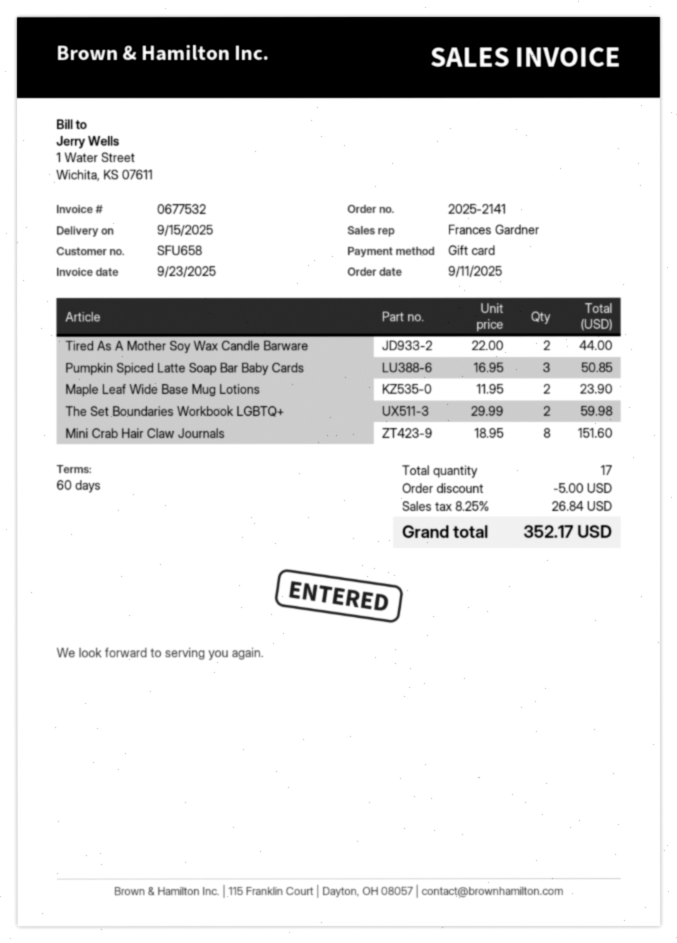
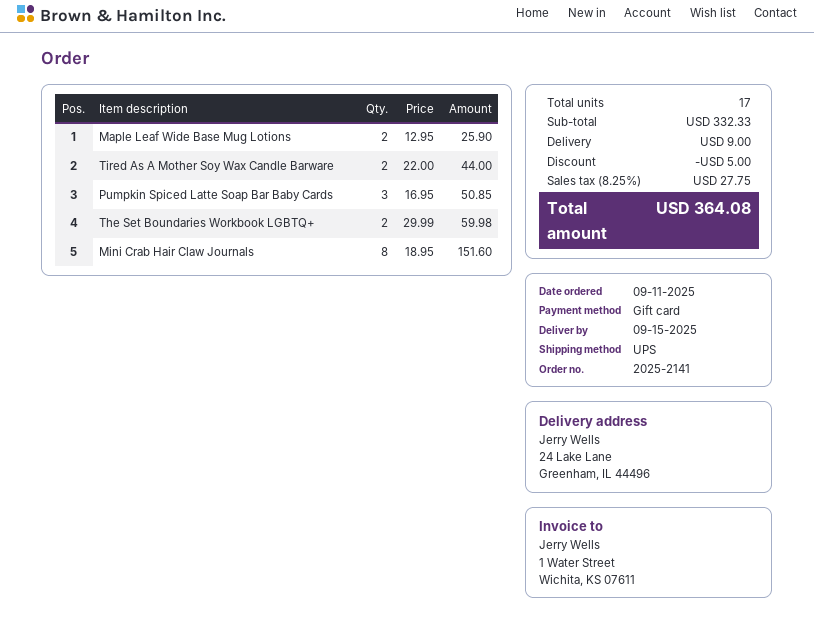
Maple Leaf Wide Base Mug Lotions: 2 x 11.95 = 23.90 -> 2 x 12.95 = 25.90
shipping: none -> 9.00
tax: 8.25% = 26.84 -> 8.25% = 27.75
total: 352.17 -> 364.08

